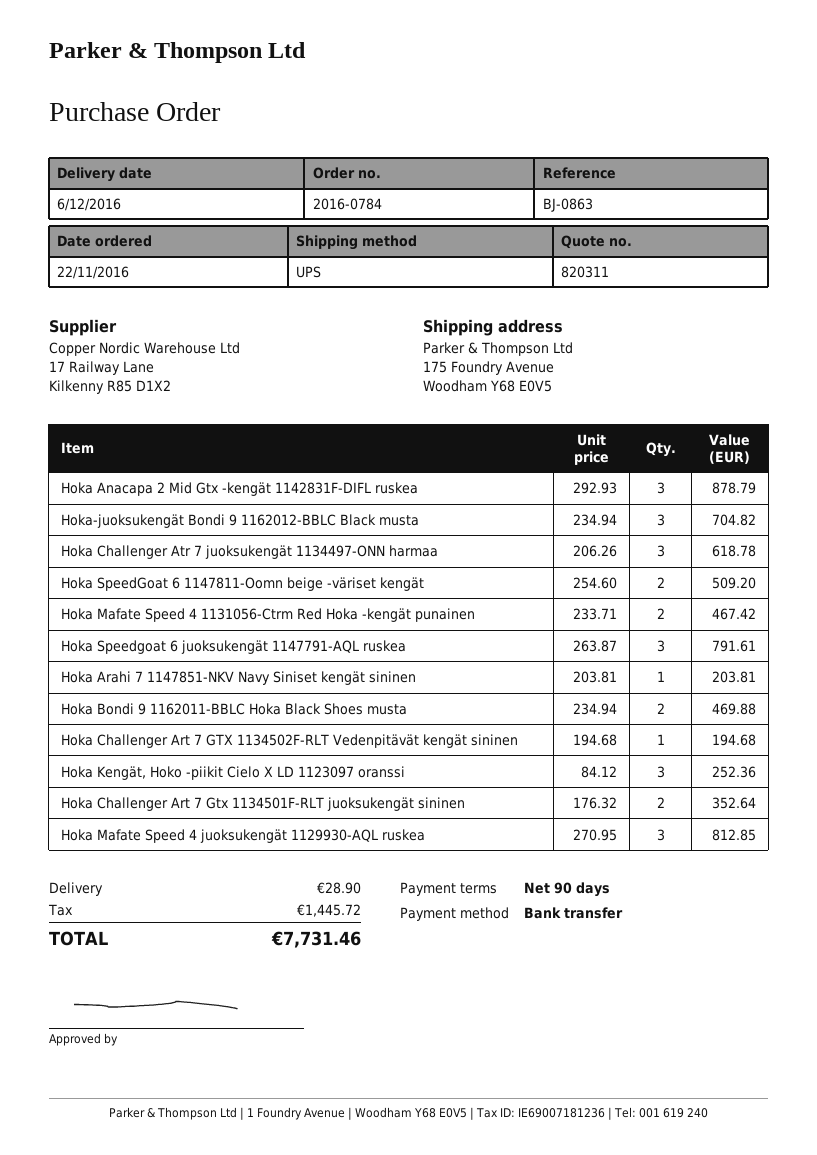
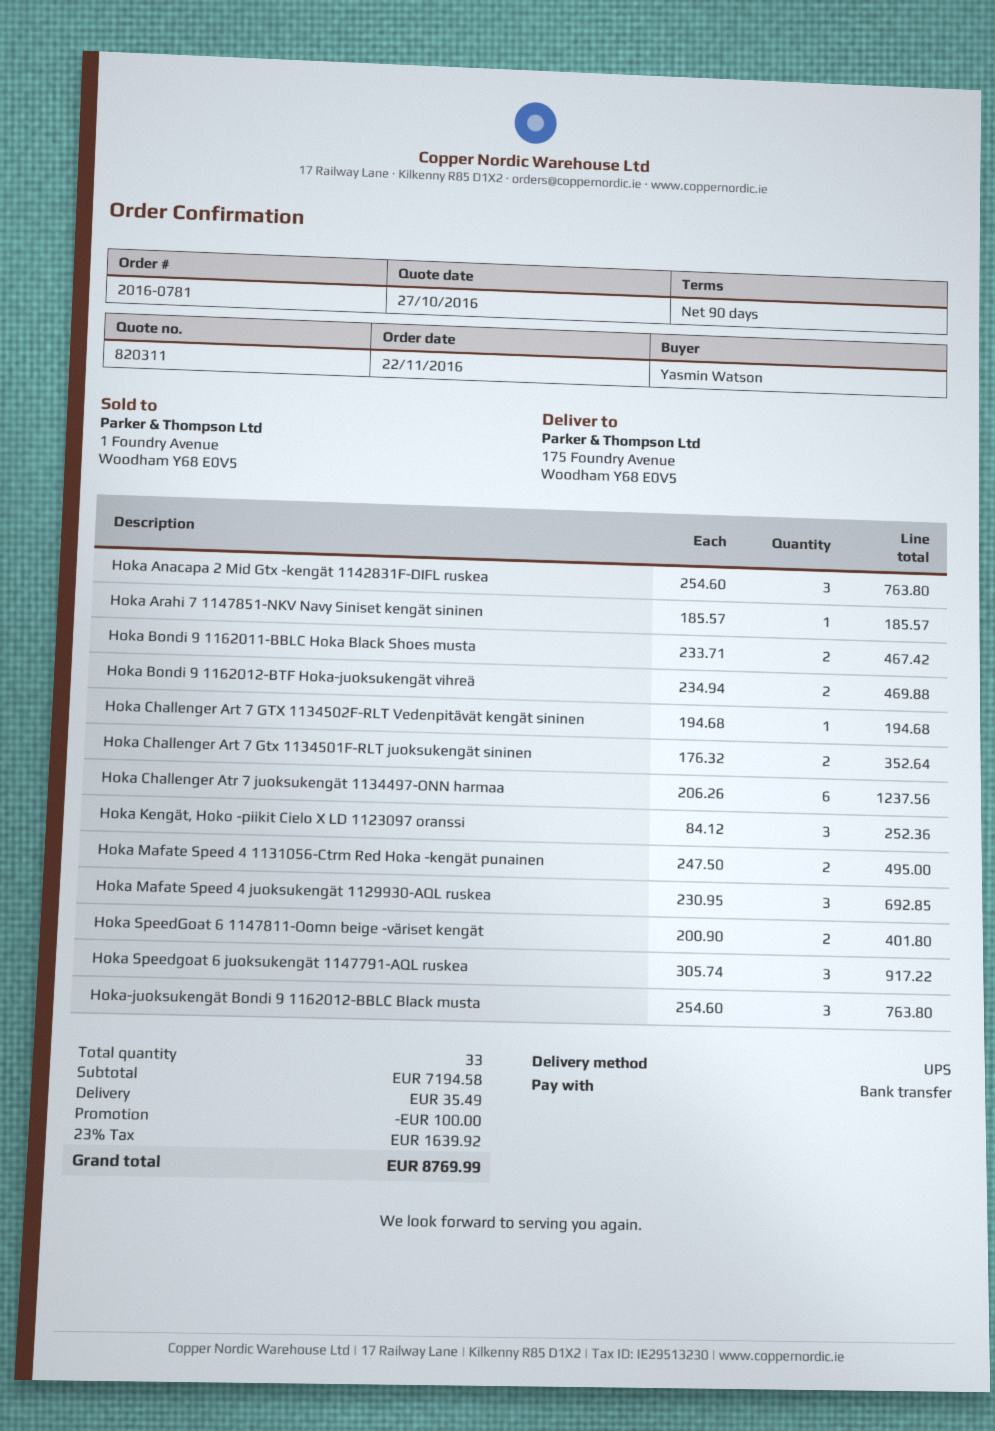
order number: 2016-0784 -> 2016-0781
Hoka Anacapa 2 Mid Gtx -kengät 1142831F-DIFL ruskea: 3 x 292.93 = 878.79 -> 3 x 254.60 = 763.80
Hoka-juoksukengät Bondi 9 1162012-BBLC Black musta: 3 x 234.94 = 704.82 -> 3 x 254.60 = 763.80
Hoka Challenger Atr 7 juoksukengät 1134497-ONN harmaa: 3 x 206.26 = 618.78 -> 6 x 206.26 = 1237.56
Hoka SpeedGoat 6 1147811-Oomn beige -väriset kengät: 2 x 254.60 = 509.20 -> 2 x 200.90 = 401.80
Hoka Mafate Speed 4 1131056-Ctrm Red Hoka -kengät punainen: 2 x 233.71 = 467.42 -> 2 x 247.50 = 495.00
Hoka Speedgoat 6 juoksukengät 1147791-AQL ruskea: 3 x 263.87 = 791.61 -> 3 x 305.74 = 917.22
Hoka Arahi 7 1147851-NKV Navy Siniset kengät sininen: 1 x 203.81 = 203.81 -> 1 x 185.57 = 185.57
Hoka Bondi 9 1162011-BBLC Hoka Black Shoes musta: 2 x 234.94 = 469.88 -> 2 x 233.71 = 467.42
Hoka Mafate Speed 4 juoksukengät 1129930-AQL ruskea: 3 x 270.95 = 812.85 -> 3 x 230.95 = 692.85
Hoka Bondi 9 1162012-BTF Hoka-juoksukengät vihreä: none -> 2 x 234.94 = 469.88
discount: none -> 100.00
shipping: 28.90 -> 35.49
tax: 1445.72 -> 1639.92
total: 7731.46 -> 8769.99

